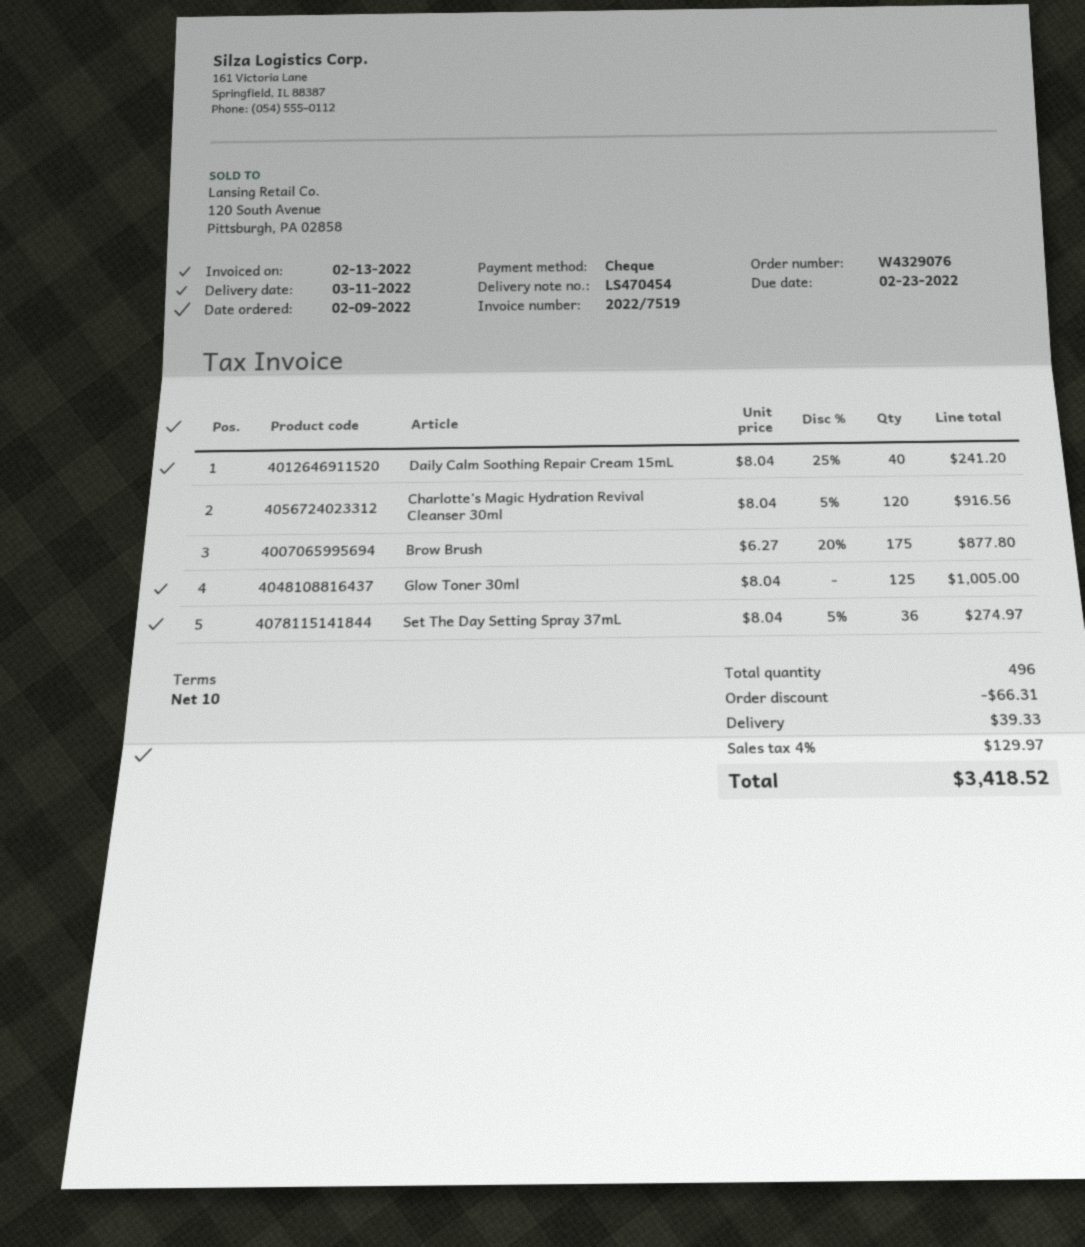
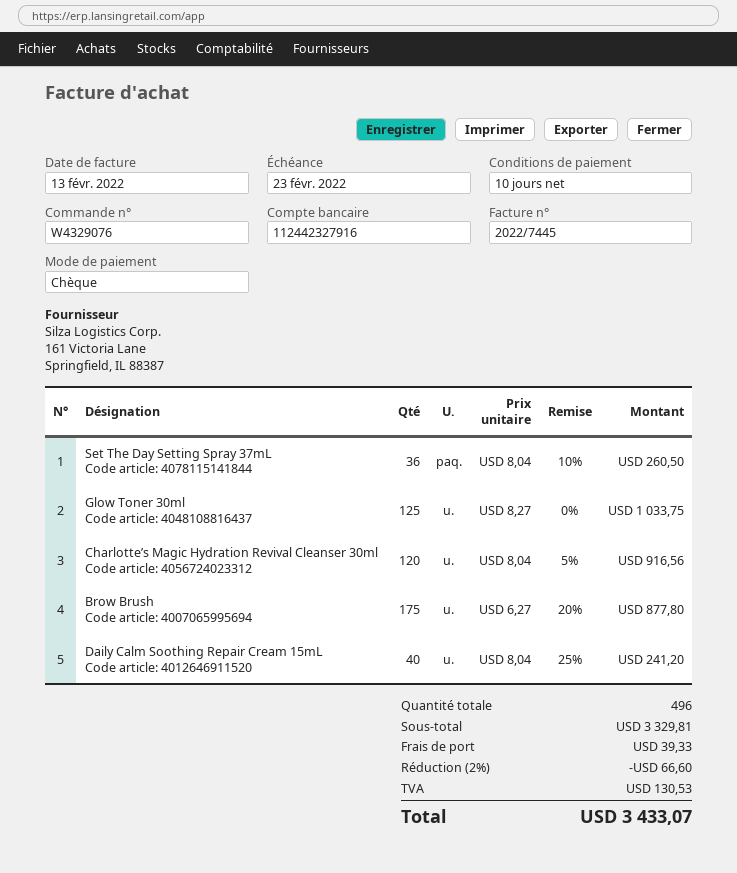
invoice number: 2022/7519 -> 2022/7445
Glow Toner 30ml: 125 x 8.04 = 1005.00 -> 125 x 8.27 = 1033.75
Set The Day Setting Spray 37mL: 36 x 8.04 - 5% = 274.97 -> 36 x 8.04 - 10% = 260.50
discount: 66.31 -> 66.60
tax: 129.97 -> 130.53
total: 3418.52 -> 3433.07

